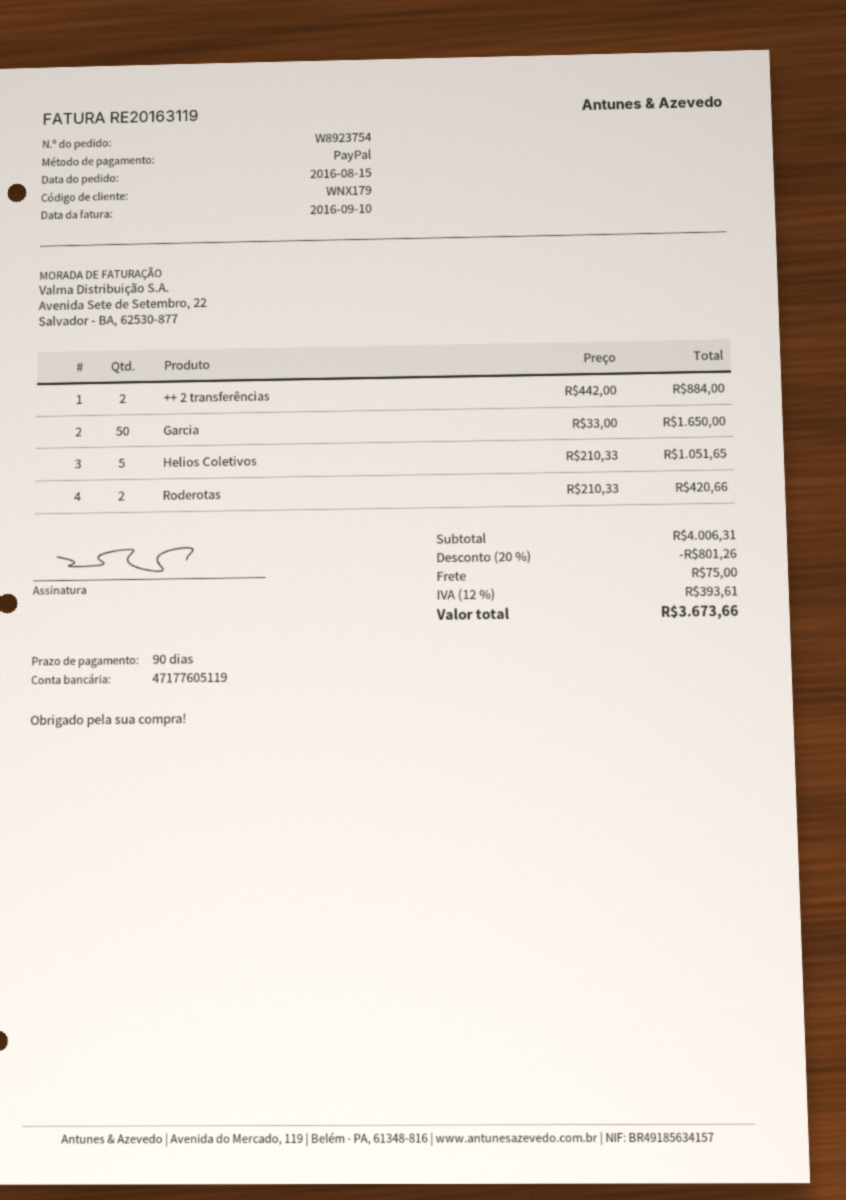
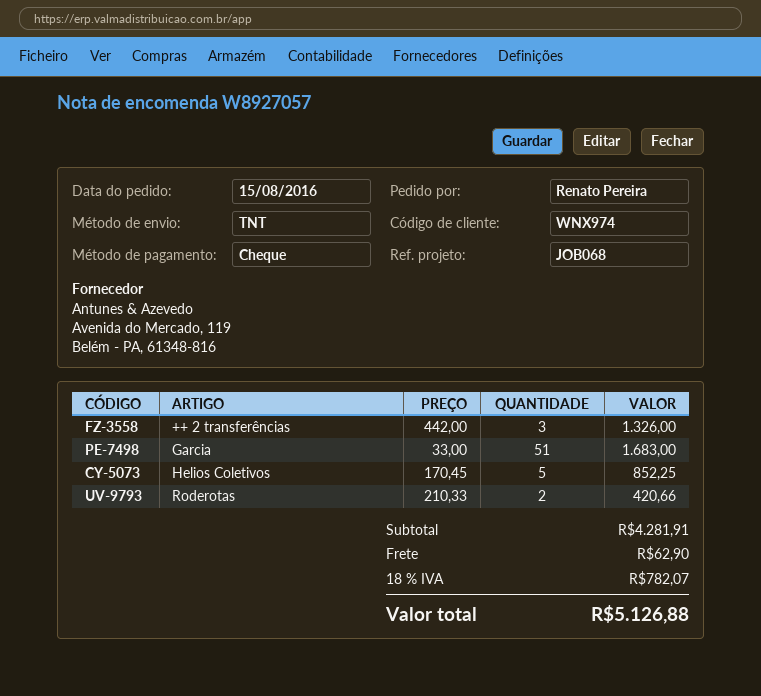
order number: W8923754 -> W8927057
customer number: WNX179 -> WNX974
payment method: PayPal -> cheque
++ 2 transferências: 2 x 442.00 = 884.00 -> 3 x 442.00 = 1326.00
Garcia: 50 x 33.00 = 1650.00 -> 51 x 33.00 = 1683.00
Helios Coletivos: 5 x 210.33 = 1051.65 -> 5 x 170.45 = 852.25
subtotal: 4006.31 -> 4281.91
discount: 20% = 801.26 -> none
shipping: 75.00 -> 62.90
tax: 12% = 393.61 -> 18% = 782.07
total: 3673.66 -> 5126.88

